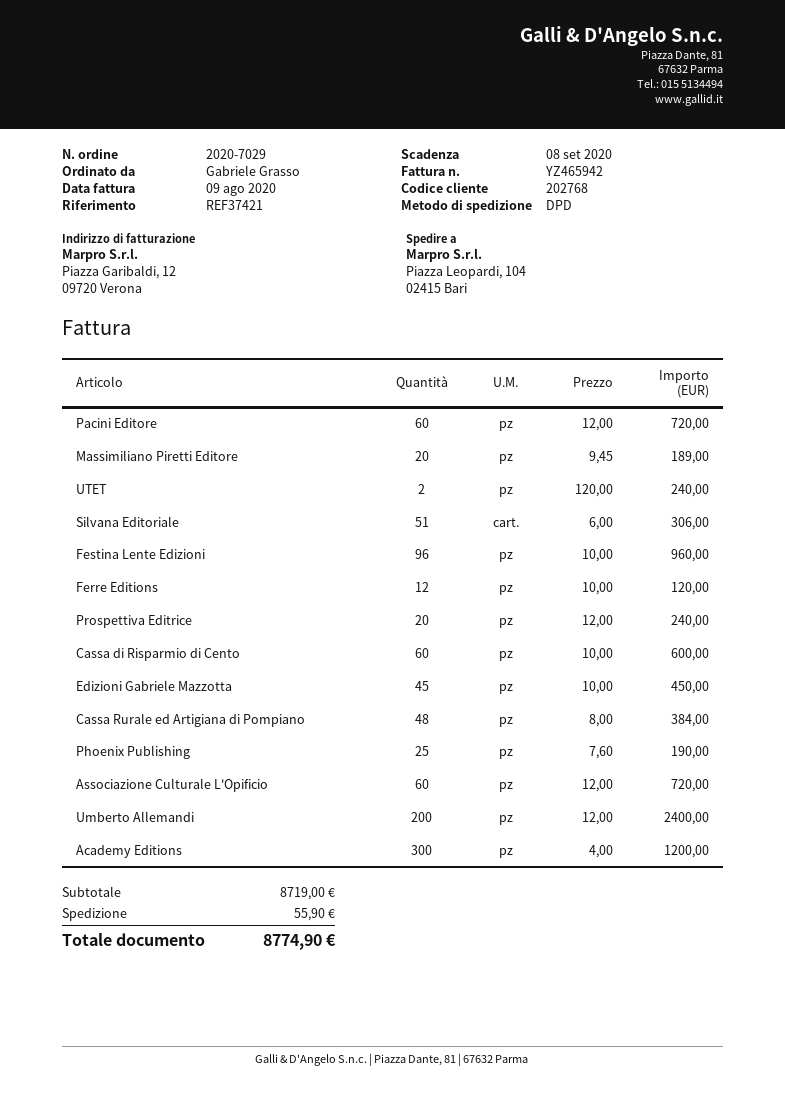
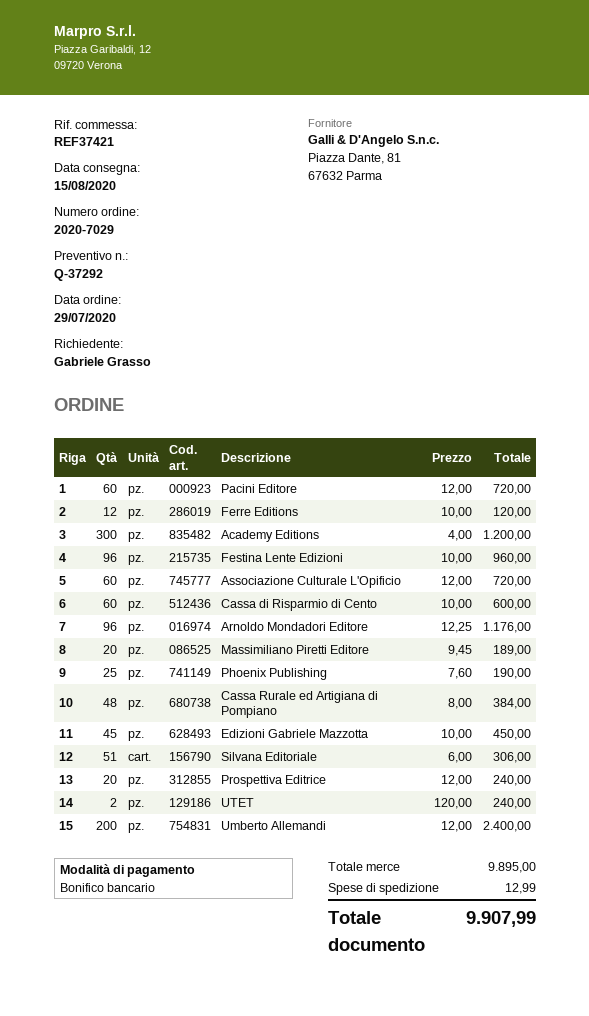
Arnoldo Mondadori Editore: none -> 96 x 12.25 = 1176.00
subtotal: 8719.00 -> 9895.00
shipping: 55.90 -> 12.99
total: 8774.90 -> 9907.99

